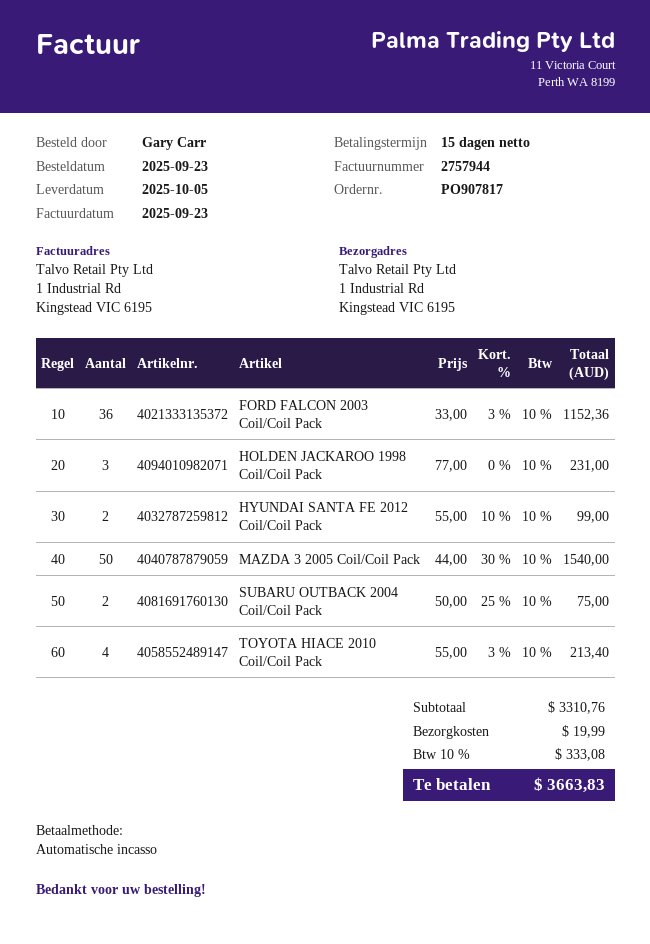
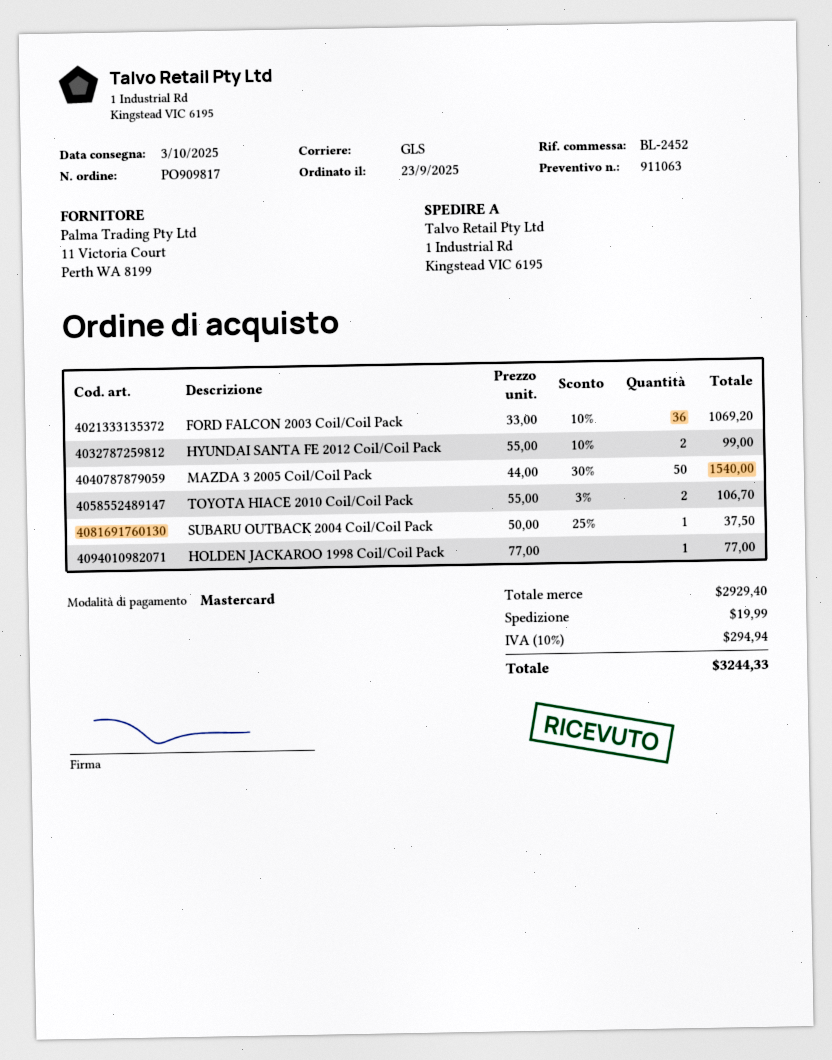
order number: PO907817 -> PO909817
delivery date: 2025-10-05 -> 2025-10-03
payment method: direct debit -> Mastercard
FORD FALCON 2003 Coil/Coil Pack: 36 x 33.00 - 3% = 1152.36 -> 36 x 33.00 - 10% = 1069.20
HOLDEN JACKAROO 1998 Coil/Coil Pack: 3 x 77.00 = 231.00 -> 1 x 77.00 = 77.00
SUBARU OUTBACK 2004 Coil/Coil Pack: 2 x 50.00 - 25% = 75.00 -> 1 x 50.00 - 25% = 37.50
TOYOTA HIACE 2010 Coil/Coil Pack: 4 x 55.00 - 3% = 213.40 -> 2 x 55.00 - 3% = 106.70
subtotal: 3310.76 -> 2929.40
tax: 10% = 333.08 -> 10% = 294.94
total: 3663.83 -> 3244.33

